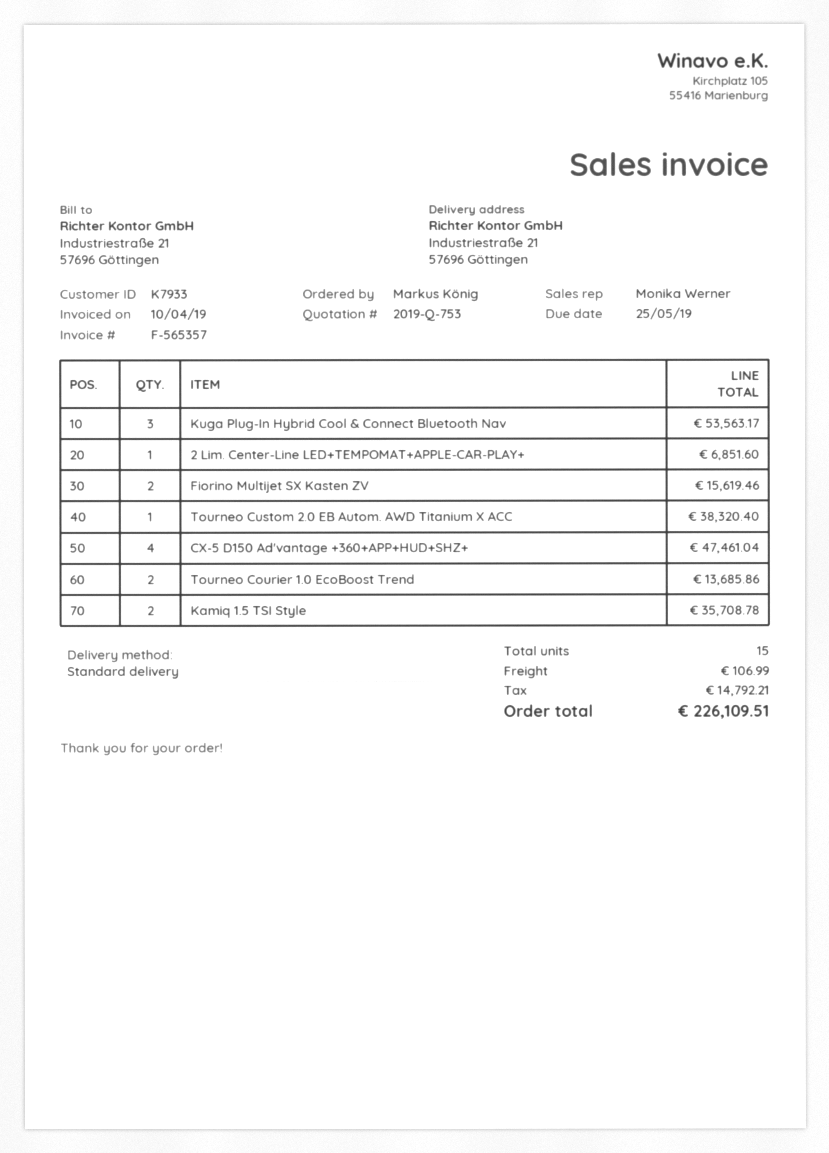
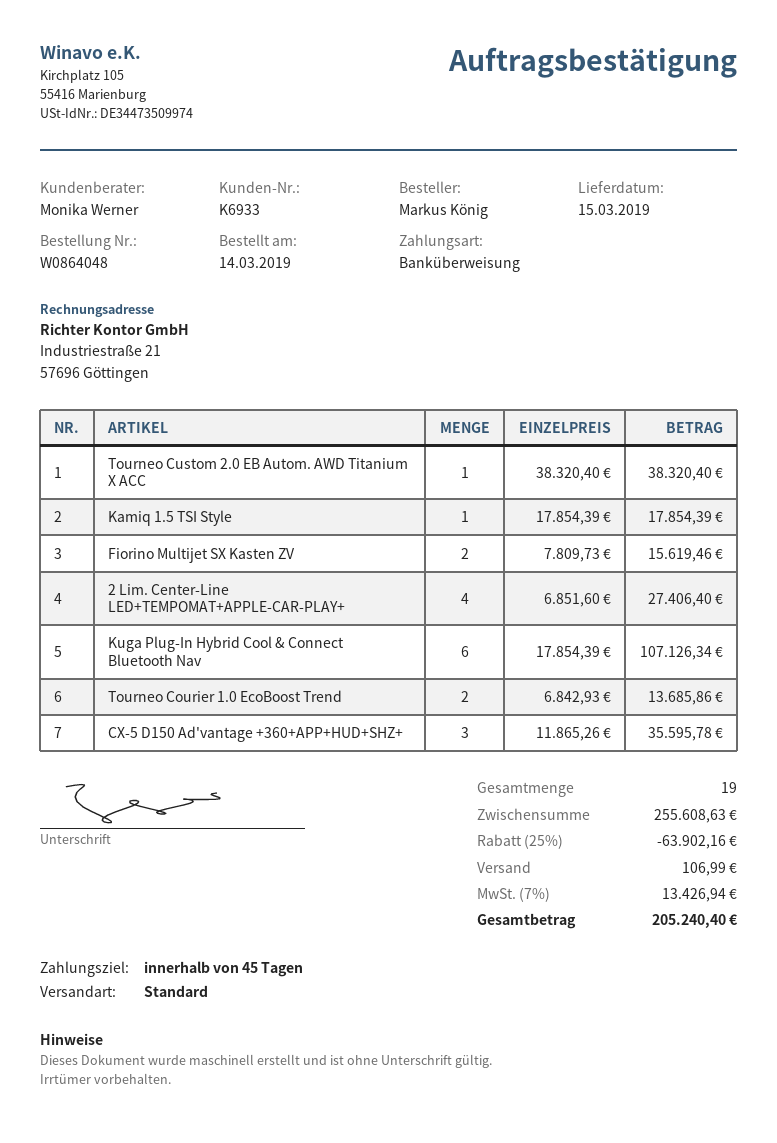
customer number: K7933 -> K6933
Kuga Plug-In Hybrid Cool & Connect Bluetooth Nav: 3 for 53563.17 -> 6 for 107126.34
2 Lim. Center-Line LED+TEMPOMAT+APPLE-CAR-PLAY+: 1 for 6851.60 -> 4 for 27406.40
CX-5 D150 Ad'vantage +360+APP+HUD+SHZ+: 4 for 47461.04 -> 3 for 35595.78
Kamiq 1.5 TSI Style: 2 for 35708.78 -> 1 for 17854.39
total quantity: 15 -> 19
discount: none -> 25% = 63902.16
tax: 14792.21 -> 13426.94
total: 226109.51 -> 205240.40

